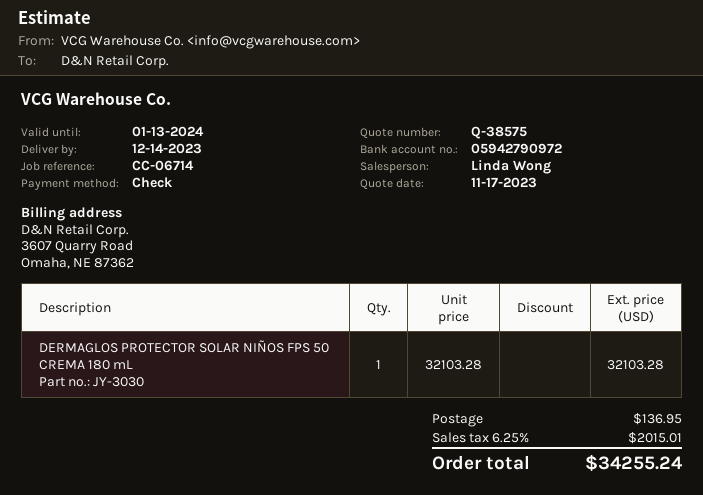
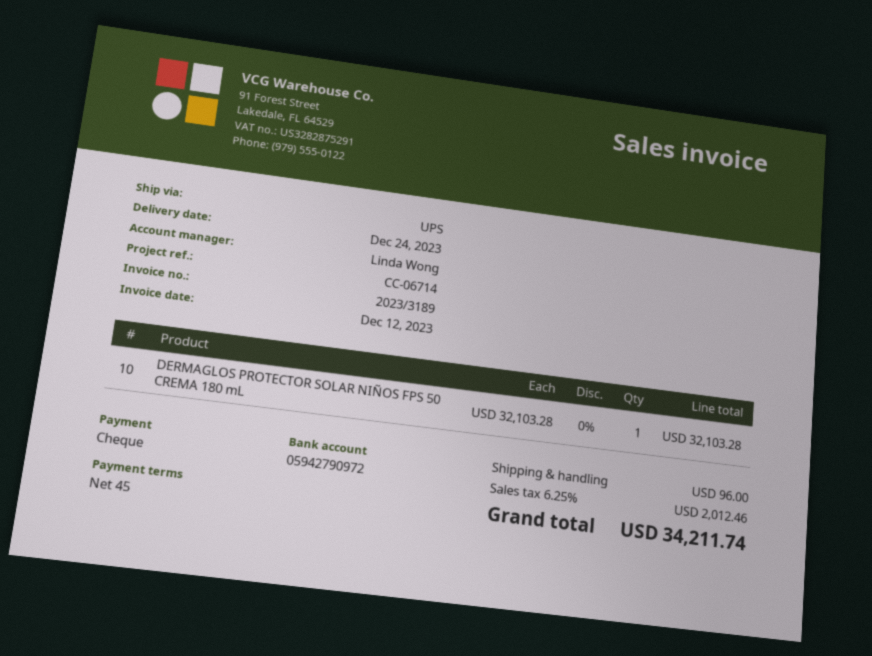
delivery date: 2023-12-14 -> 2023-12-24
shipping: 136.95 -> 96.00
tax: 6.25% = 2015.01 -> 6.25% = 2012.46
total: 34255.24 -> 34211.74

